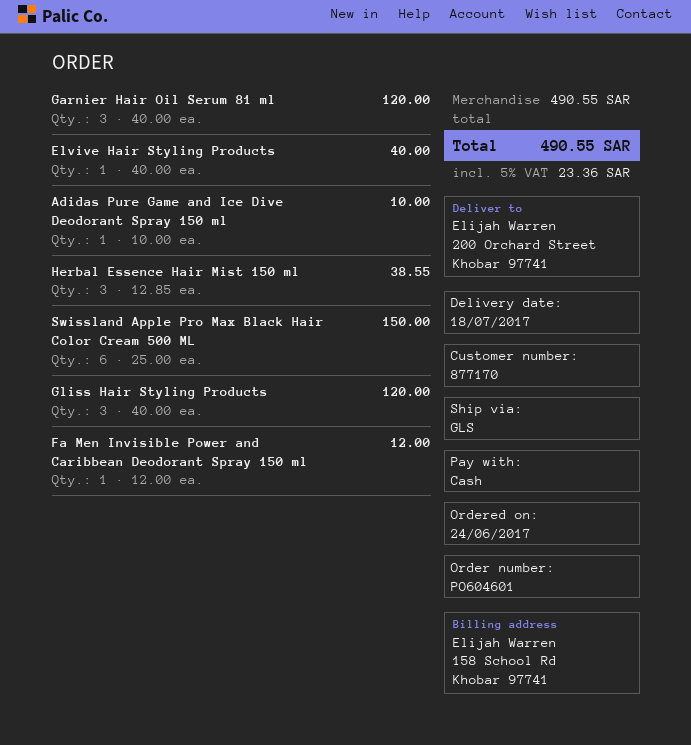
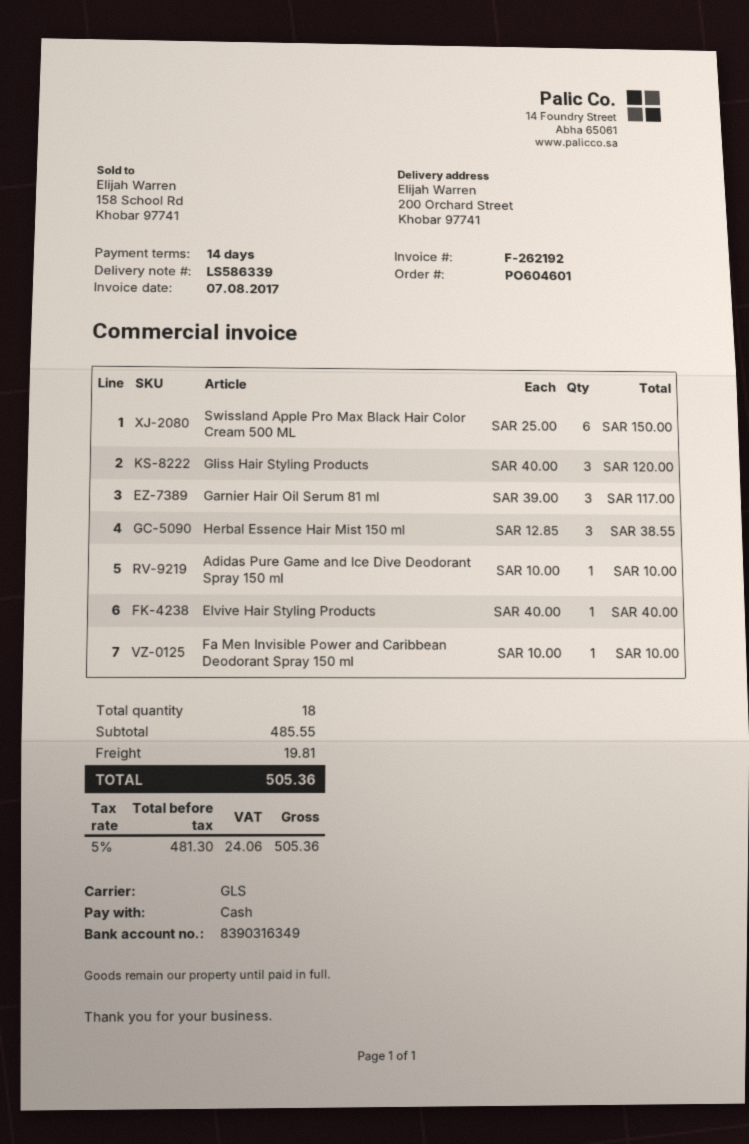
Garnier Hair Oil Serum 81 ml: 3 x 40.00 = 120.00 -> 3 x 39.00 = 117.00
Fa Men Invisible Power and Caribbean Deodorant Spray 150 ml: 1 x 12.00 = 12.00 -> 1 x 10.00 = 10.00
subtotal: 490.55 -> 485.55
shipping: none -> 19.81
tax: 5% = 23.36 -> 5% = 24.06
total: 490.55 -> 505.36

